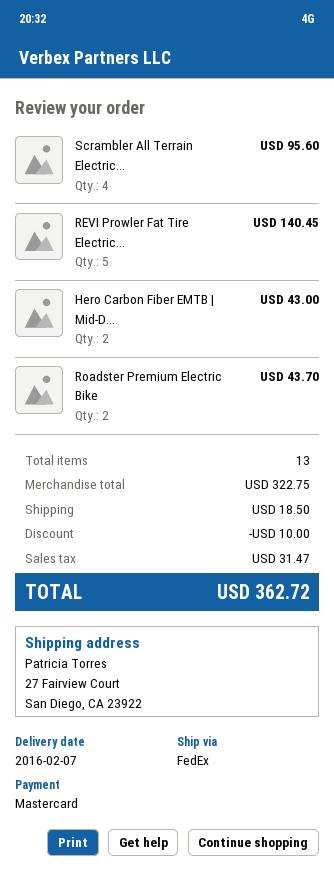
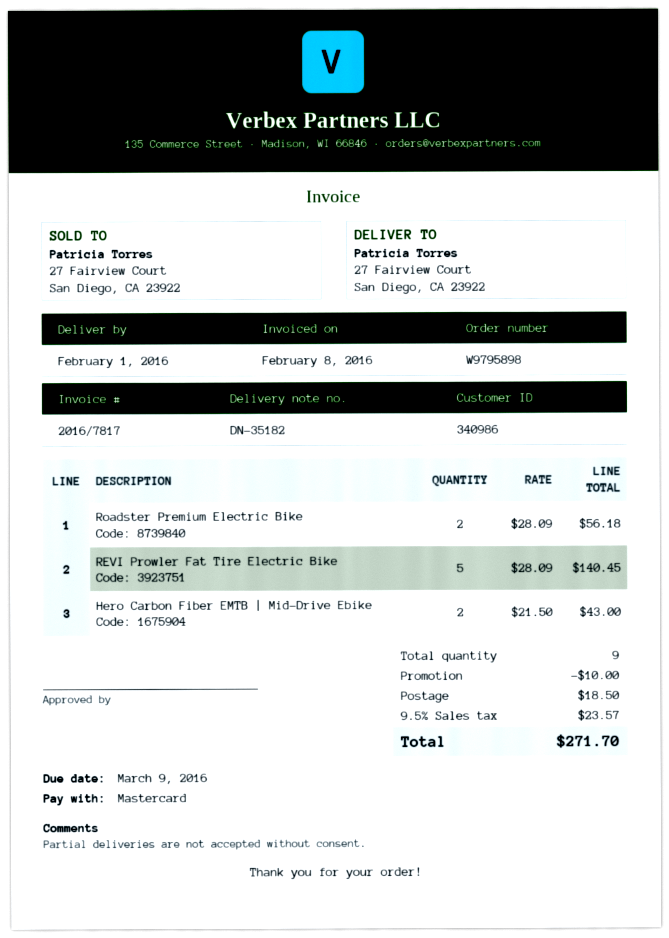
delivery date: 2016-02-07 -> 2016-02-01
Scrambler All Terrain Electric...: 4 for 95.60 -> none
Roadster Premium Electric Bike: 2 for 43.70 -> 2 for 56.18
total quantity: 13 -> 9
tax: 31.47 -> 23.57
total: 362.72 -> 271.70

